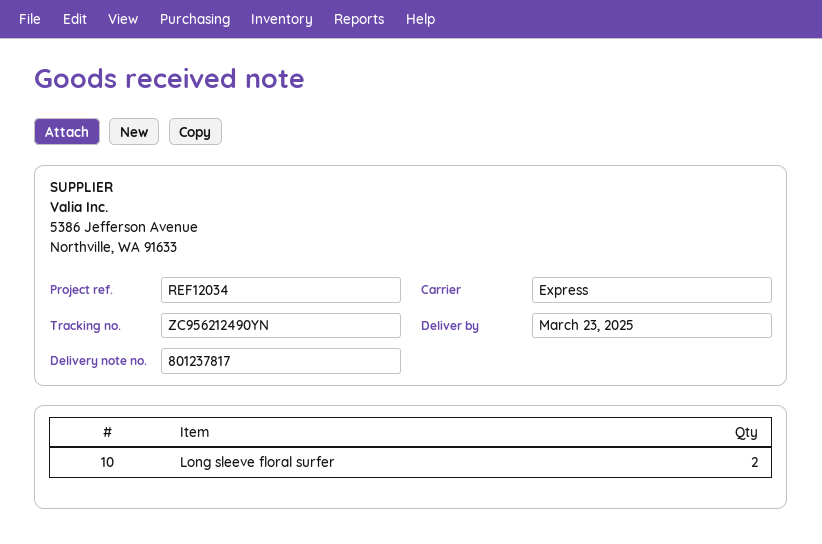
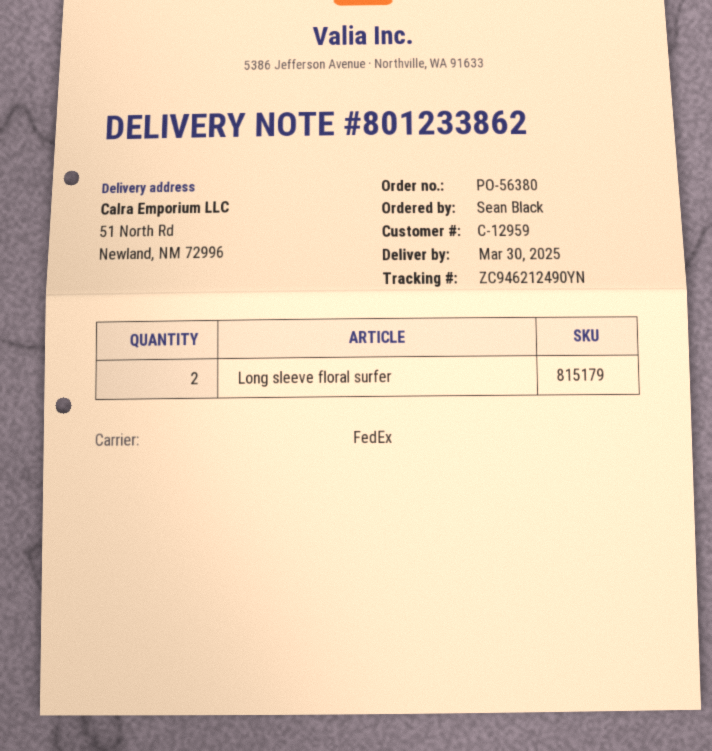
delivery note number: 801237817 -> 801233862
delivery date: 2025-03-23 -> 2025-03-30
shipping method: express -> FedEx
tracking number: ZC956212490YN -> ZC946212490YN

